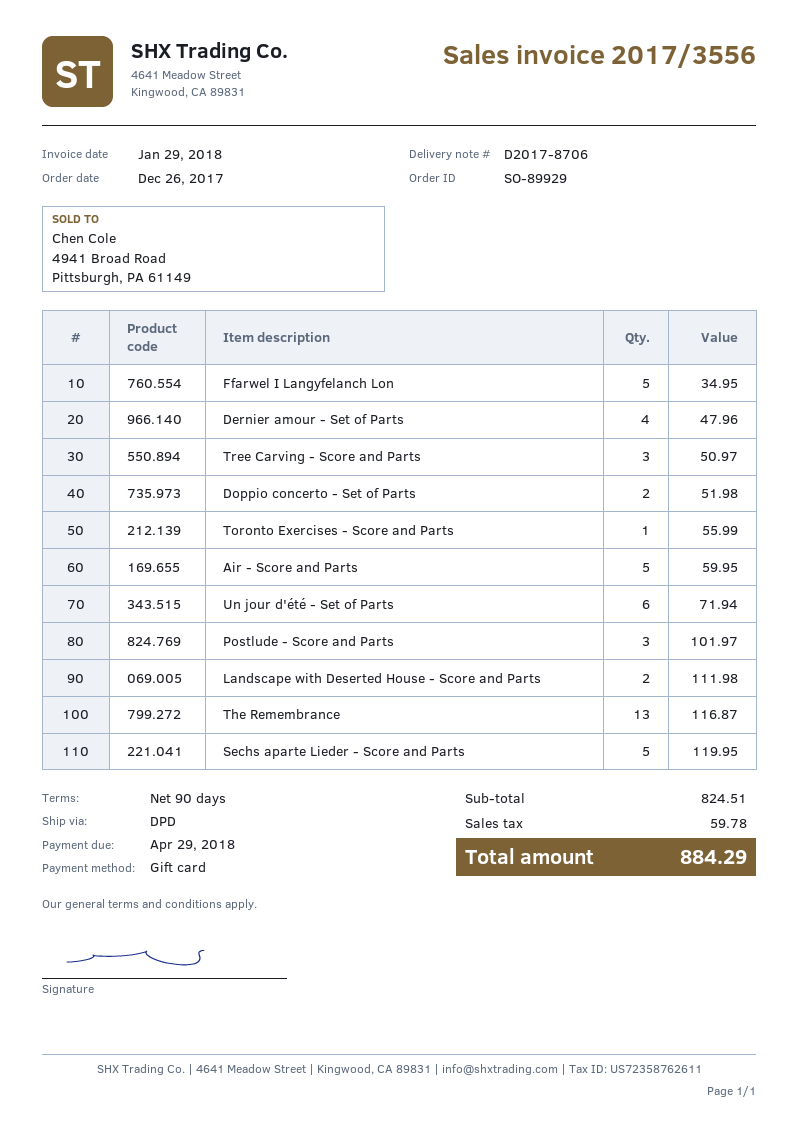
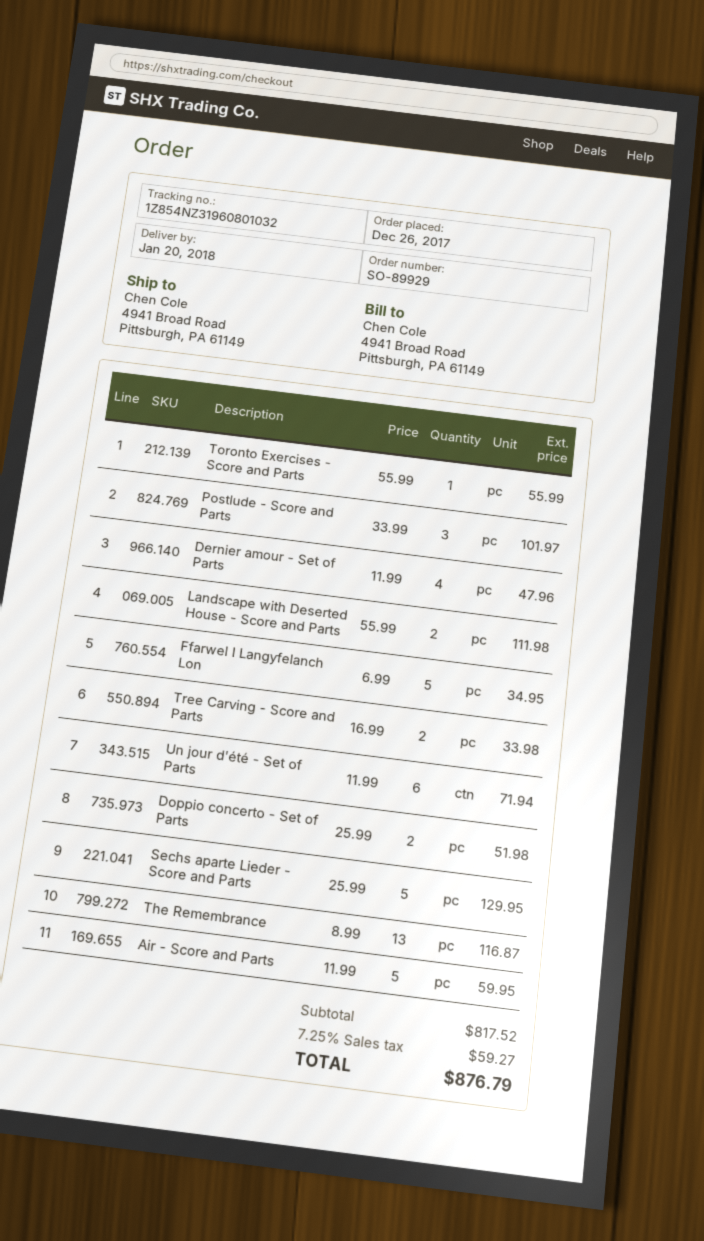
Tree Carving - Score and Parts: 3 for 50.97 -> 2 for 33.98
Sechs aparte Lieder - Score and Parts: 5 for 119.95 -> 5 for 129.95
subtotal: 824.51 -> 817.52
tax: 59.78 -> 59.27
total: 884.29 -> 876.79

